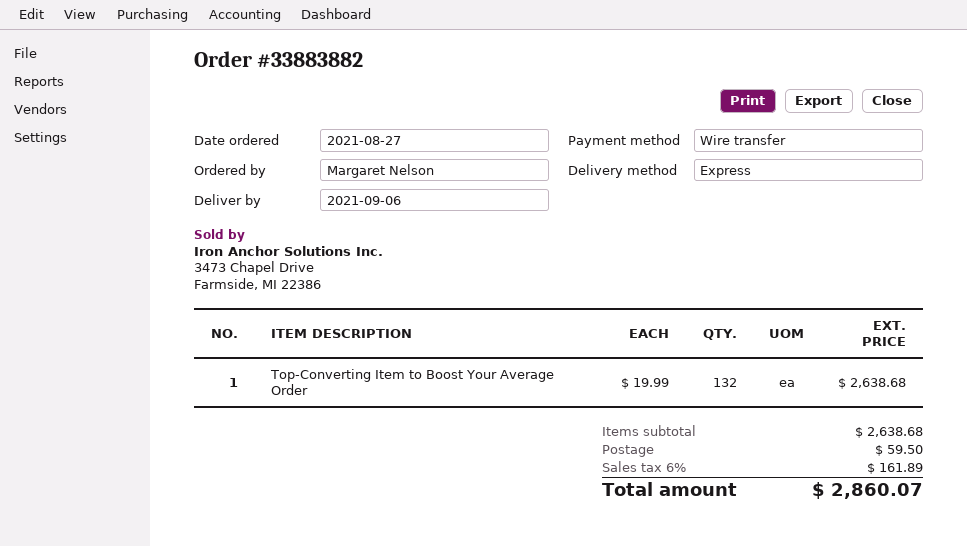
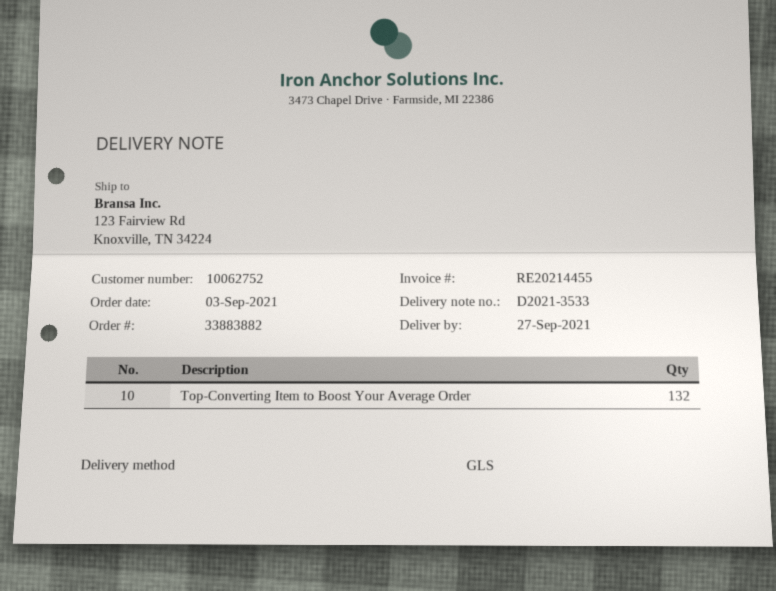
order date: 2021-08-27 -> 2021-09-03
delivery date: 2021-09-06 -> 2021-09-27
shipping method: express -> GLS

